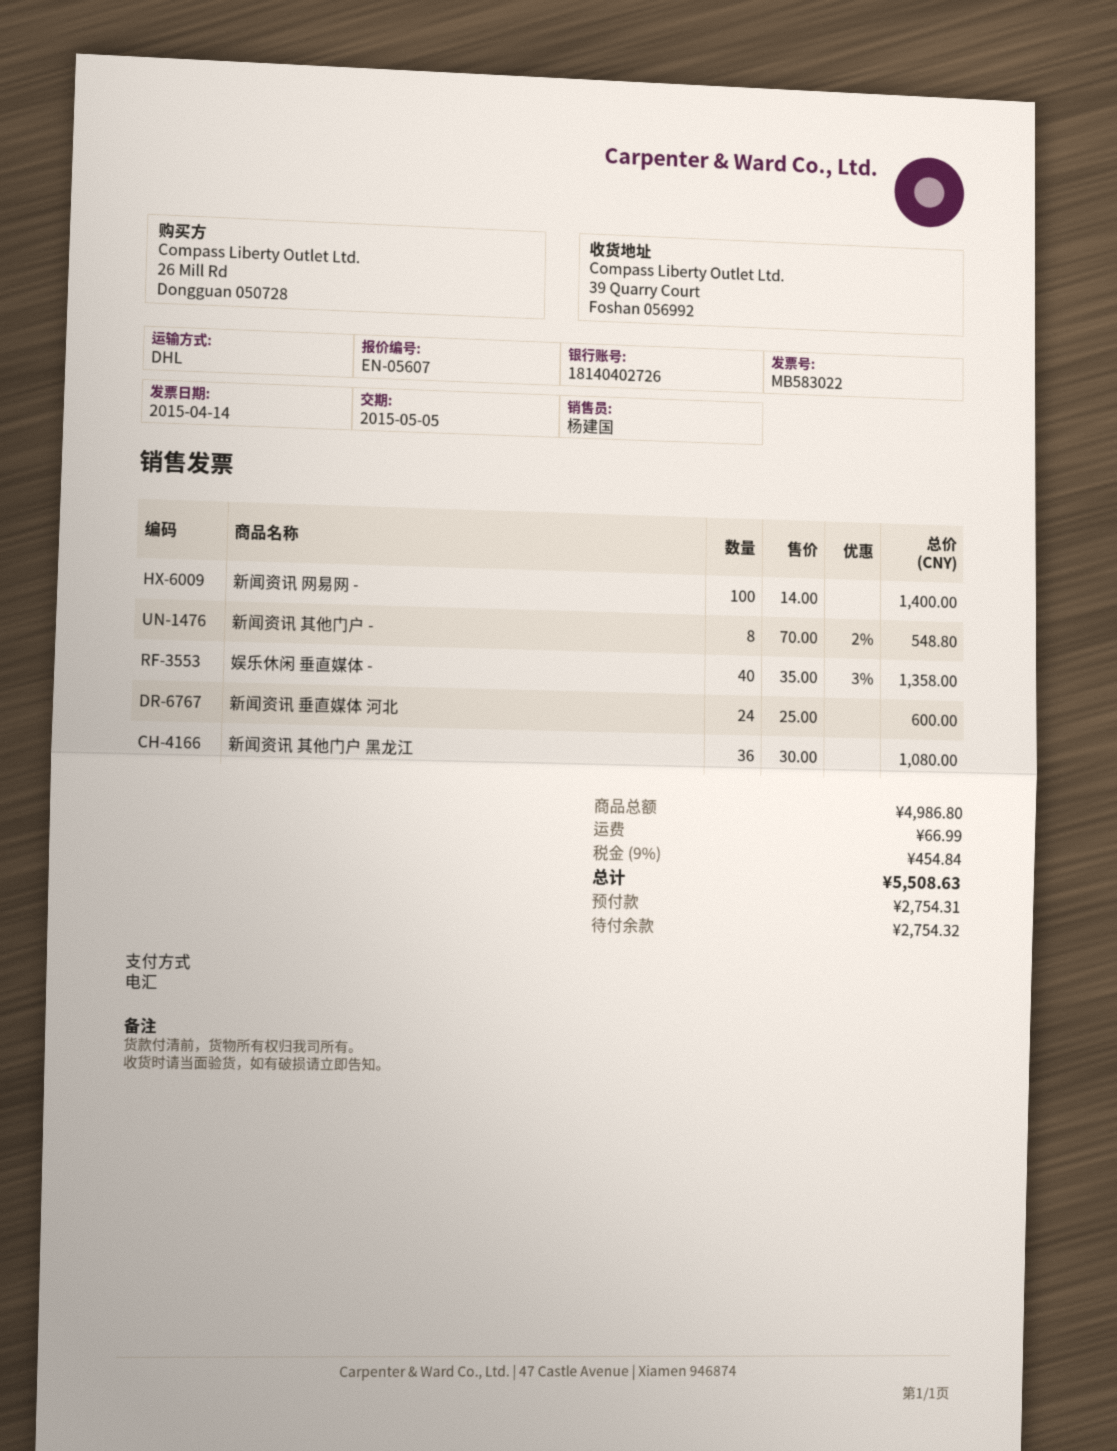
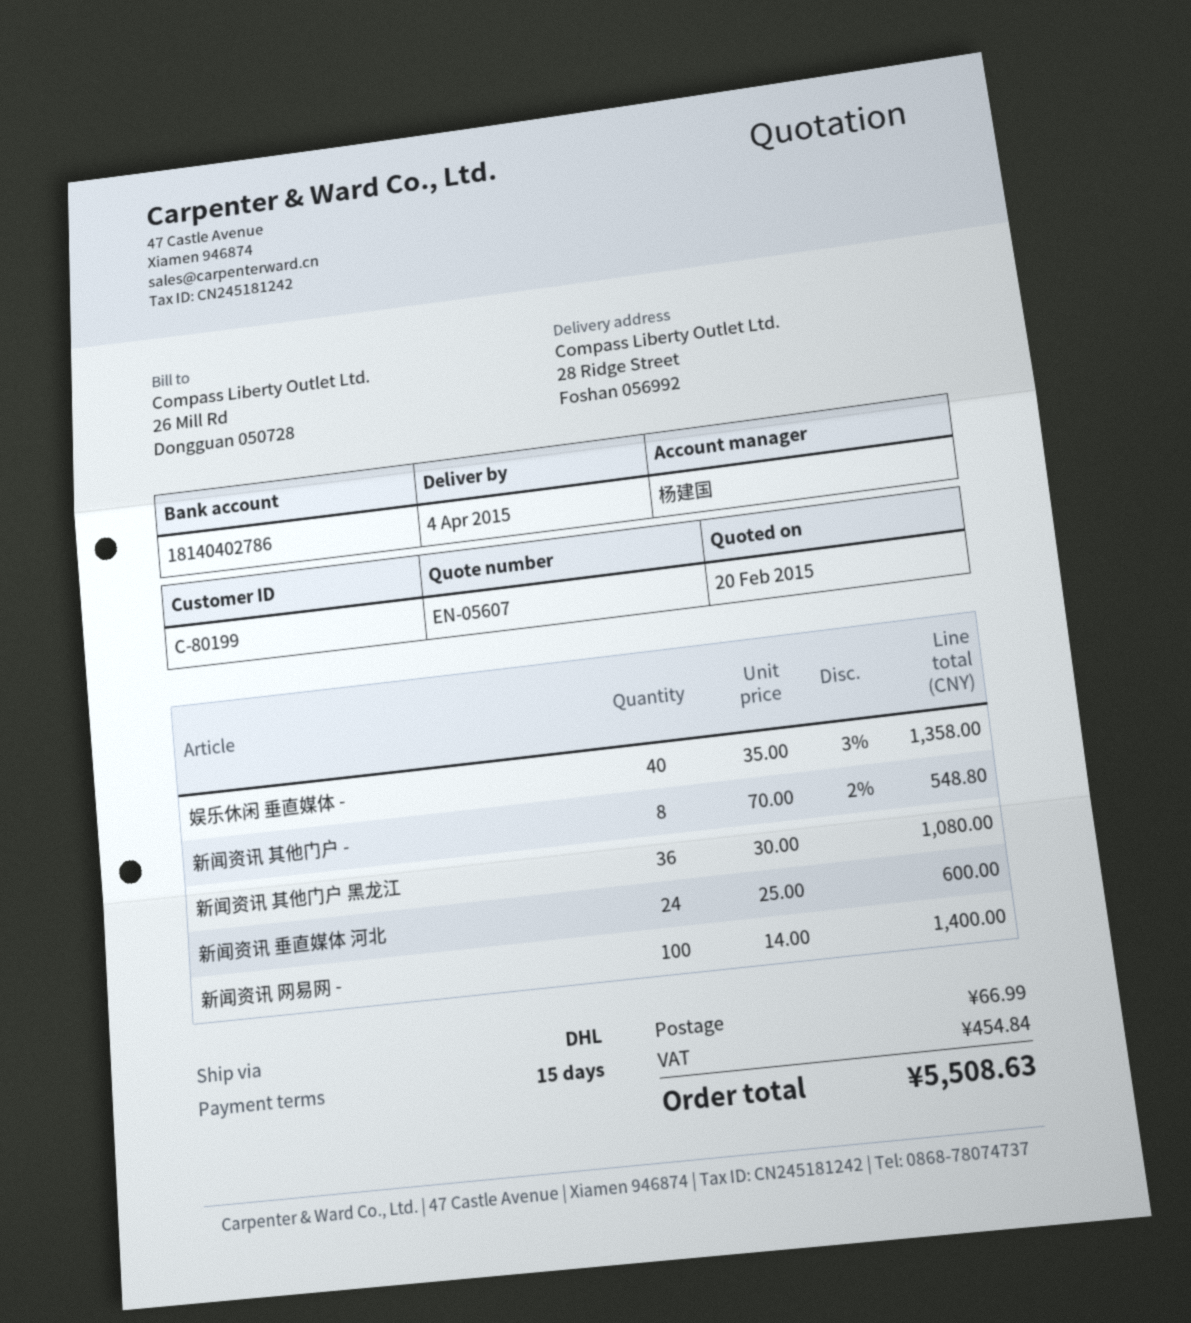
delivery date: 2015-05-05 -> 2015-04-04
bank account: 18140402726 -> 18140402786
ship to: 39 Quarry Court, Foshan 056992 -> 28 Ridge Street, Foshan 056992

